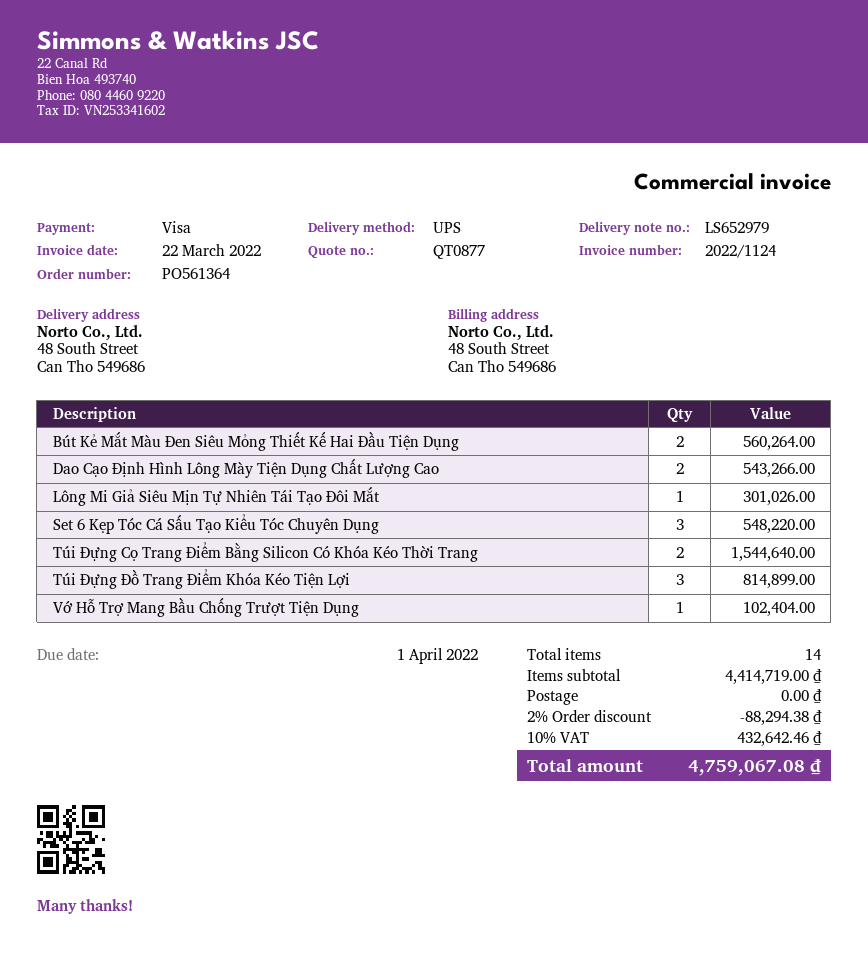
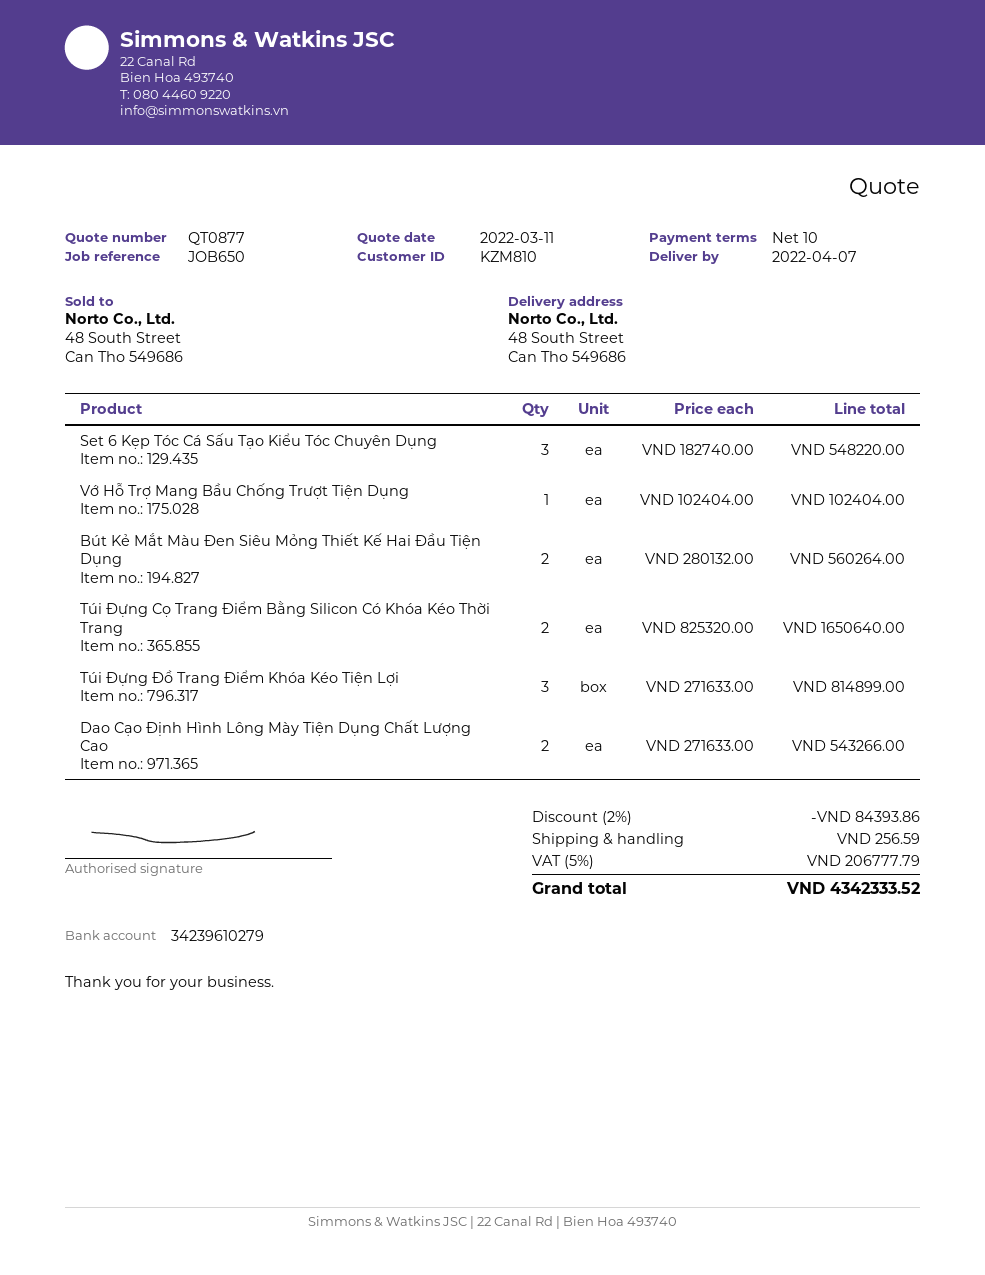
Lông Mi Giả Siêu Mịn Tự Nhiên Tái Tạo Đôi Mắt: 1 for 301026.00 -> none
Túi Đựng Cọ Trang Điểm Bằng Silicon Có Khóa Kéo Thời Trang: 2 for 1544640.00 -> 2 for 1650640.00
discount: 2% = 88294.38 -> 2% = 84393.86
shipping: 0.00 -> 256.59
tax: 10% = 432642.46 -> 5% = 206777.79
total: 4759067.08 -> 4342333.52

